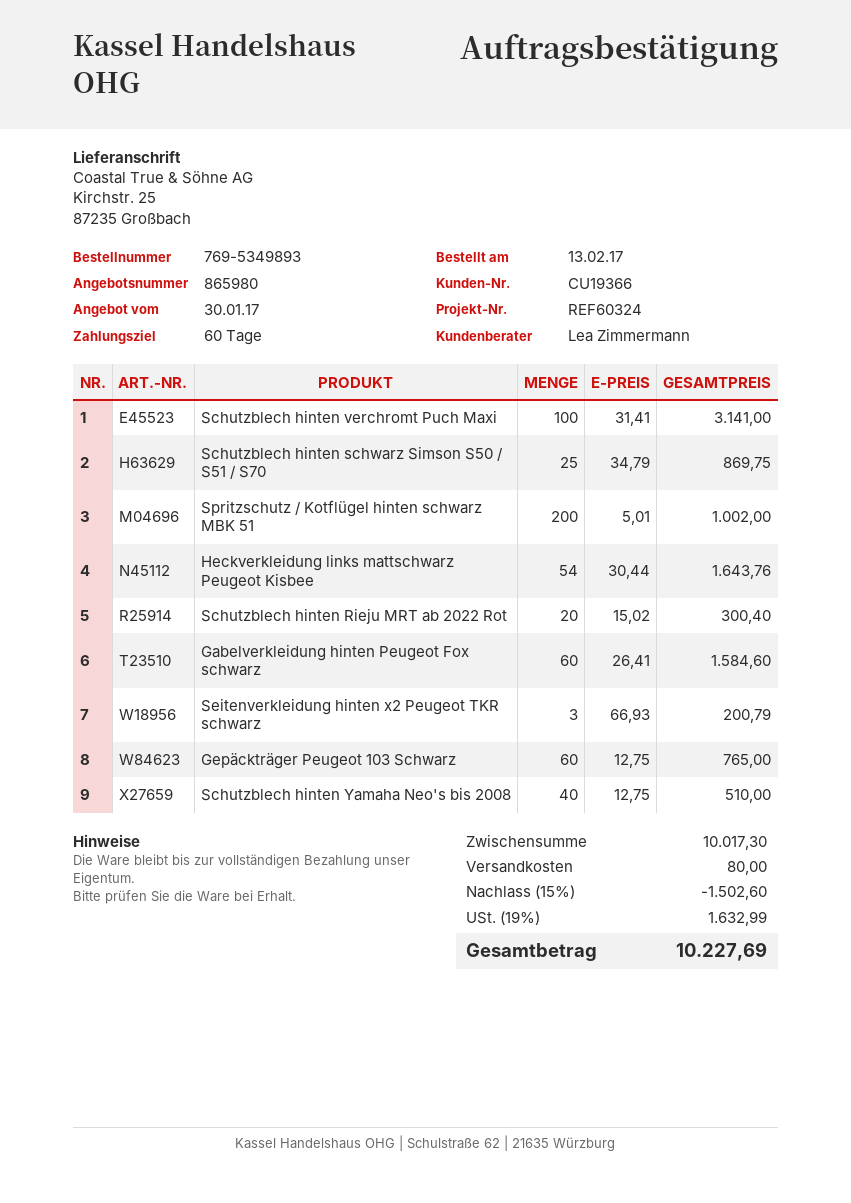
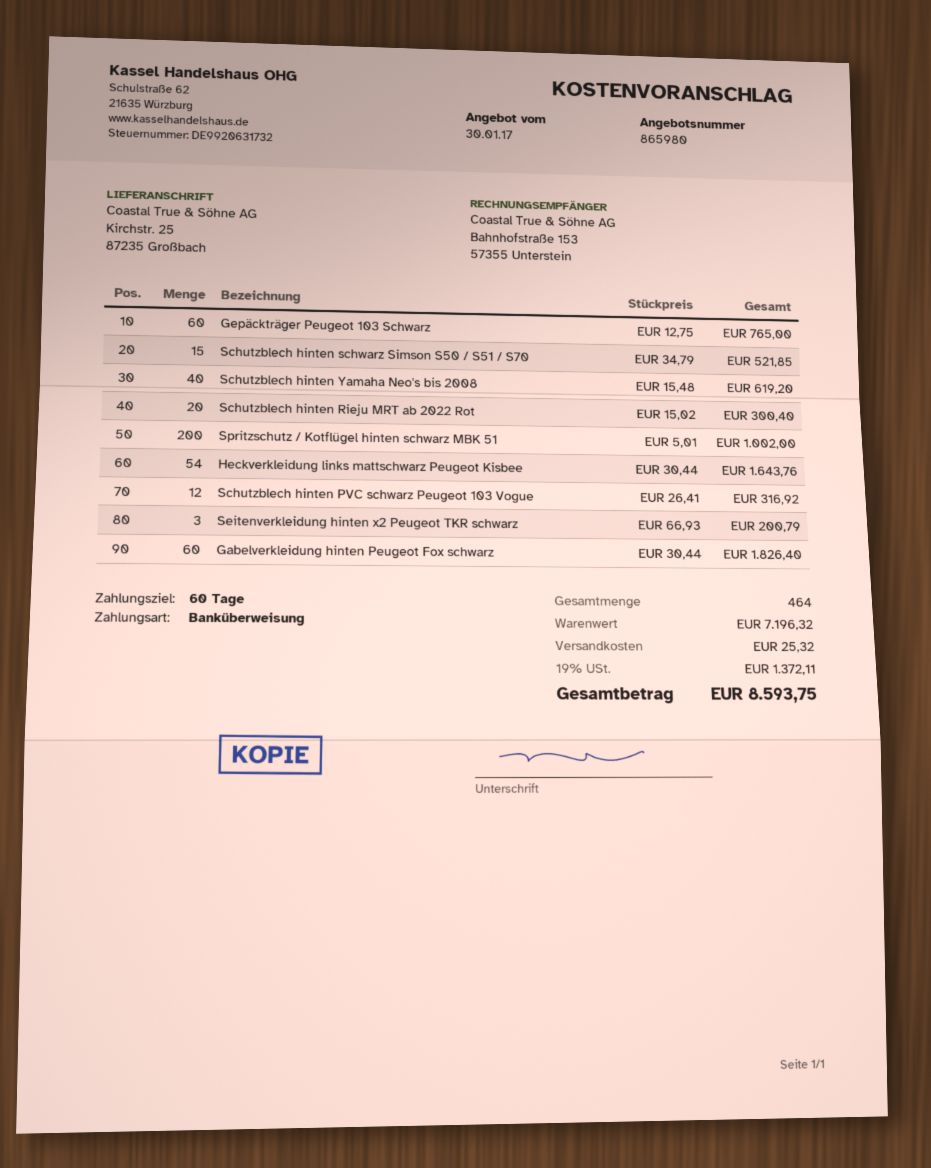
Schutzblech hinten verchromt Puch Maxi: 100 x 31.41 = 3141.00 -> none
Schutzblech hinten schwarz Simson S50 / S51 / S70: 25 x 34.79 = 869.75 -> 15 x 34.79 = 521.85
Gabelverkleidung hinten Peugeot Fox schwarz: 60 x 26.41 = 1584.60 -> 60 x 30.44 = 1826.40
Schutzblech hinten Yamaha Neo's bis 2008: 40 x 12.75 = 510.00 -> 40 x 15.48 = 619.20
Schutzblech hinten PVC schwarz Peugeot 103 Vogue: none -> 12 x 26.41 = 316.92
subtotal: 10017.30 -> 7196.32
discount: 15% = 1502.60 -> none
shipping: 80.00 -> 25.32
tax: 19% = 1632.99 -> 19% = 1372.11
total: 10227.69 -> 8593.75

